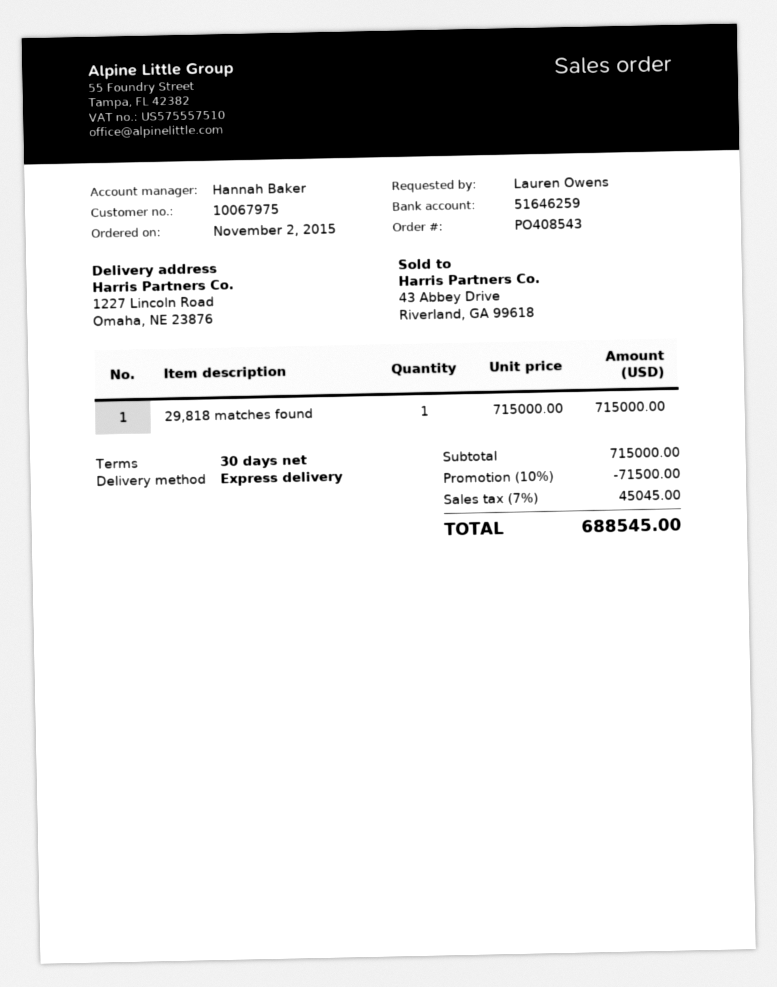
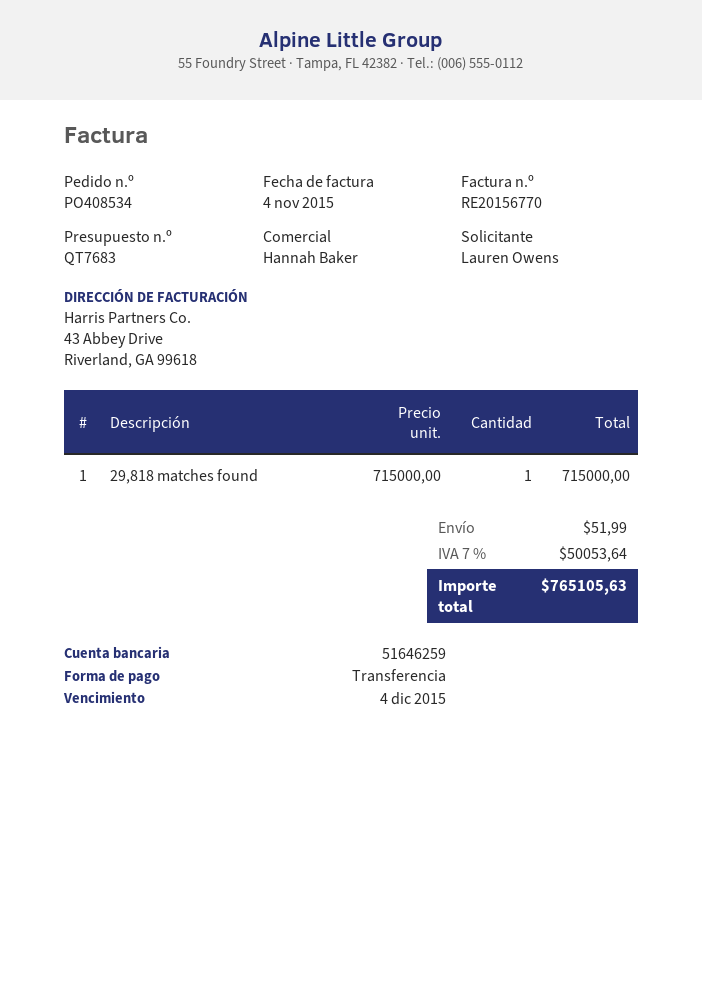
order number: PO408543 -> PO408534
discount: 10% = 71500.00 -> none
shipping: none -> 51.99
tax: 7% = 45045.00 -> 7% = 50053.64
total: 688545.00 -> 765105.63

